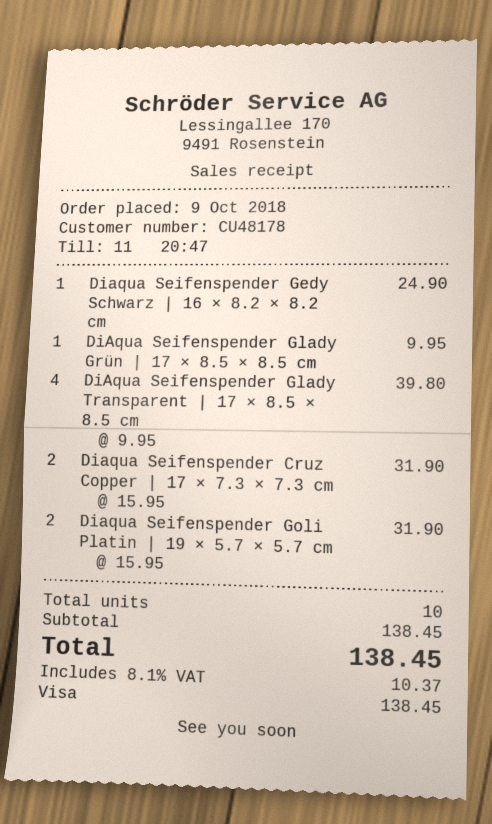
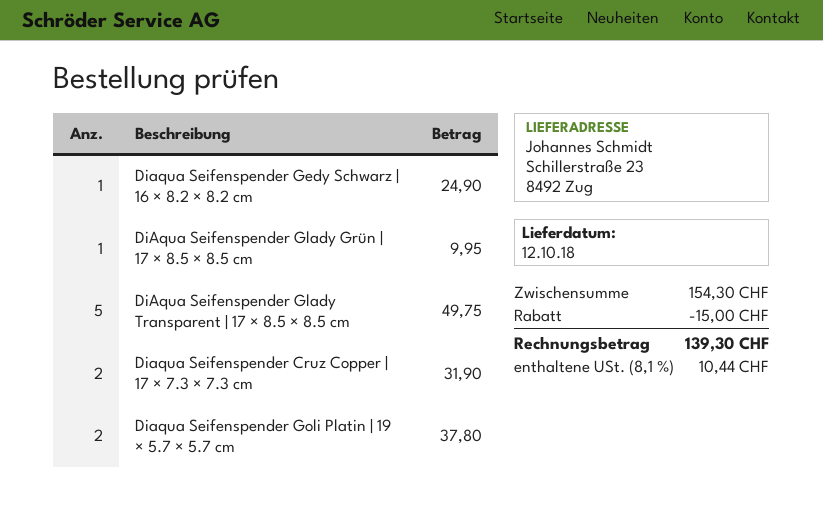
DiAqua Seifenspender Glady Transparent | 17 × 8.5 × 8.5 cm: 4 for 39.80 -> 5 for 49.75
Diaqua Seifenspender Goli Platin | 19 × 5.7 × 5.7 cm: 2 for 31.90 -> 2 for 37.80
subtotal: 138.45 -> 154.30
discount: none -> 15.00
tax: 8.1% = 10.37 -> 8.1% = 10.44
total: 138.45 -> 139.30

